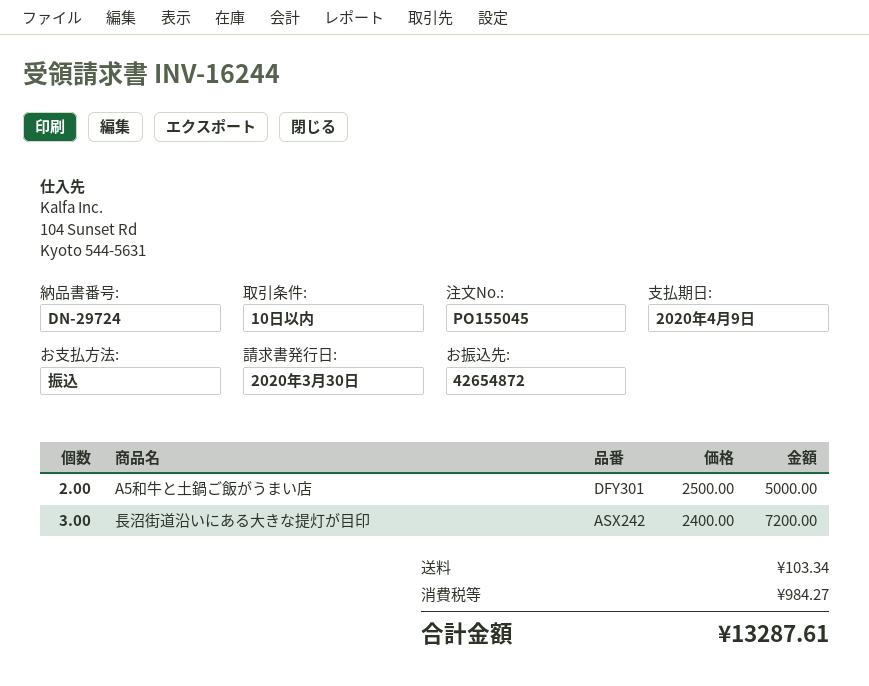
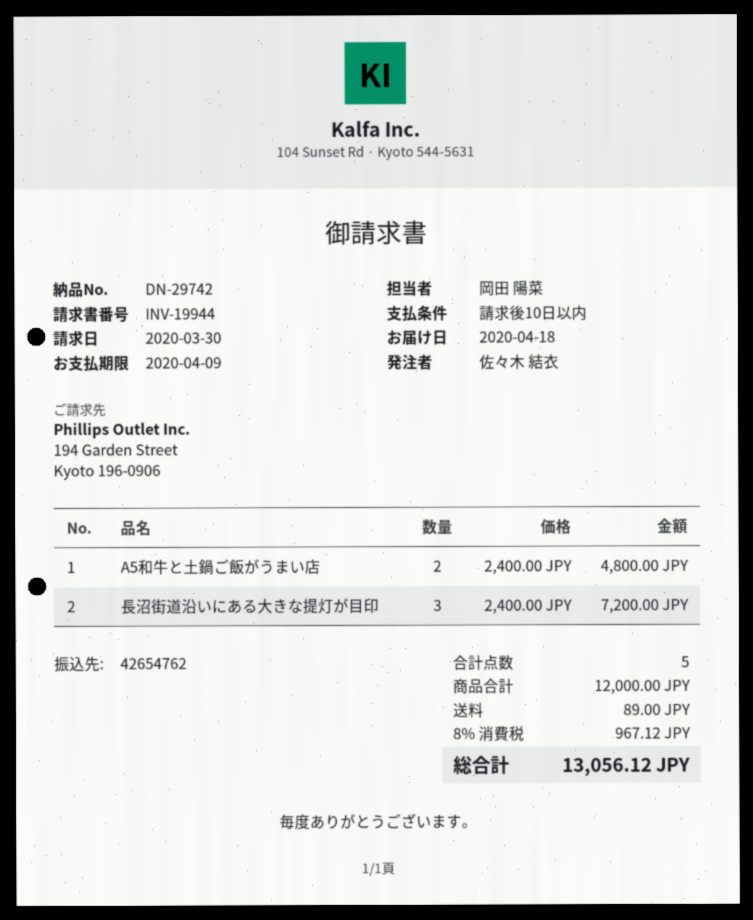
delivery note number: DN-29724 -> DN-29742
invoice number: INV-16244 -> INV-19944
bank account: 42654872 -> 42654762
A5和牛と土鍋ご飯がうまい店: 2 x 2500.00 = 5000.00 -> 2 x 2400.00 = 4800.00
shipping: 103.34 -> 89.00
tax: 984.27 -> 967.12
total: 13287.61 -> 13056.12

